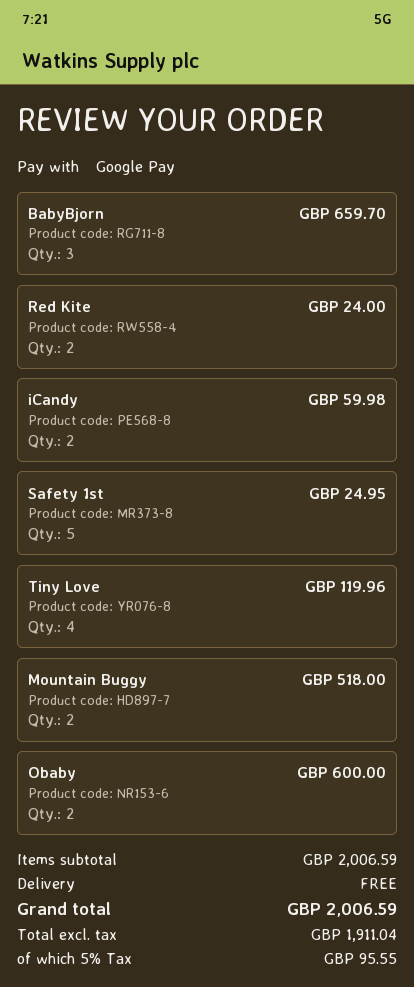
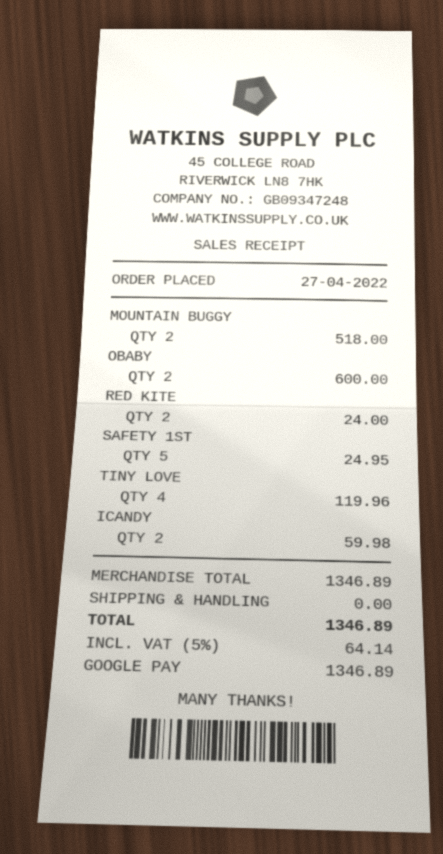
BabyBjorn: 3 for 659.70 -> none
subtotal: 2006.59 -> 1346.89
tax: 5% = 95.55 -> 5% = 64.14
total: 2006.59 -> 1346.89

